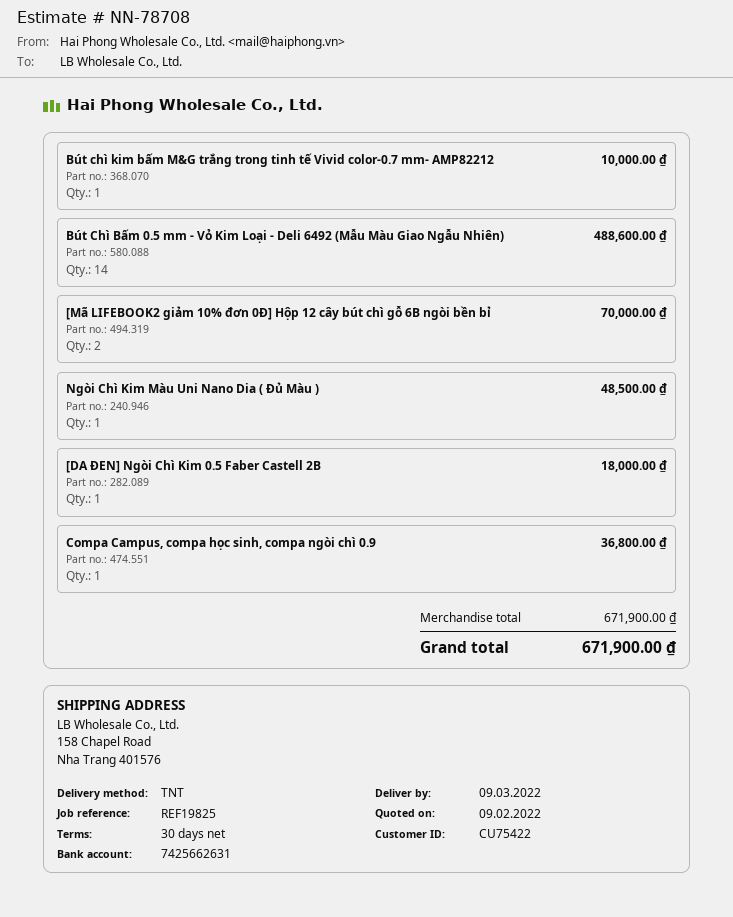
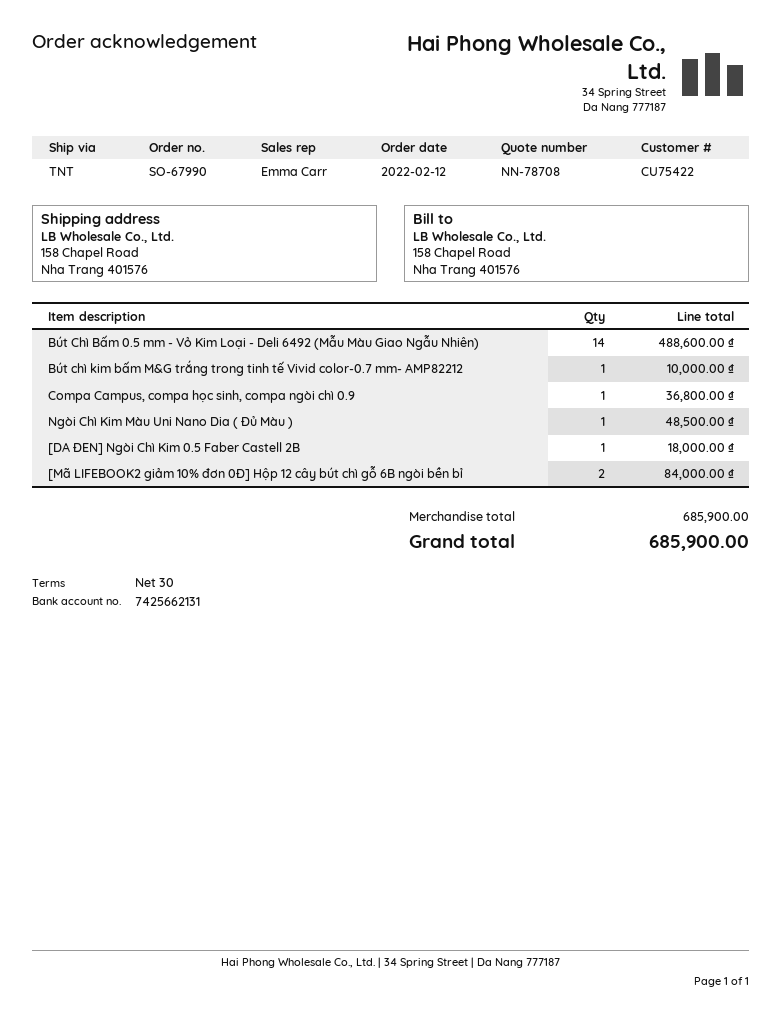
bank account: 7425662631 -> 7425662131
[Mã LIFEBOOK2 giảm 10% đơn 0Đ] Hộp 12 cây bút chì gỗ 6B ngòi bền bỉ: 2 for 70000.00 -> 2 for 84000.00
subtotal: 671900.00 -> 685900.00
total: 671900.00 -> 685900.00

